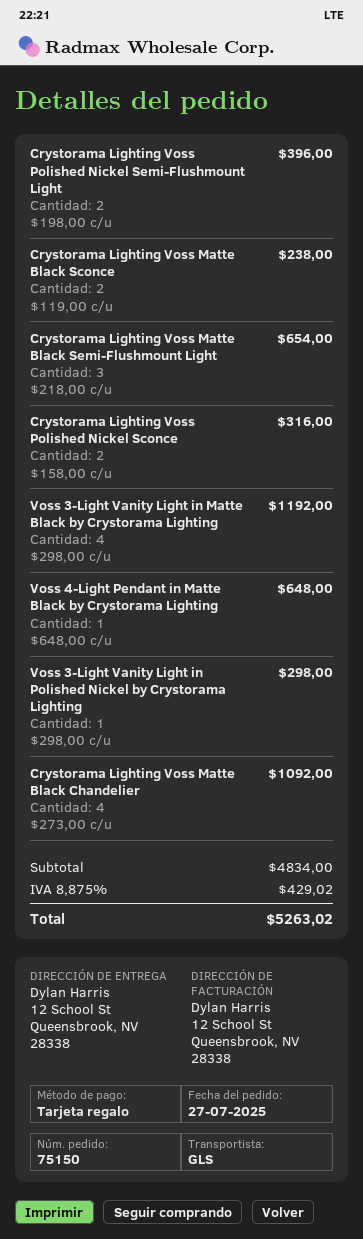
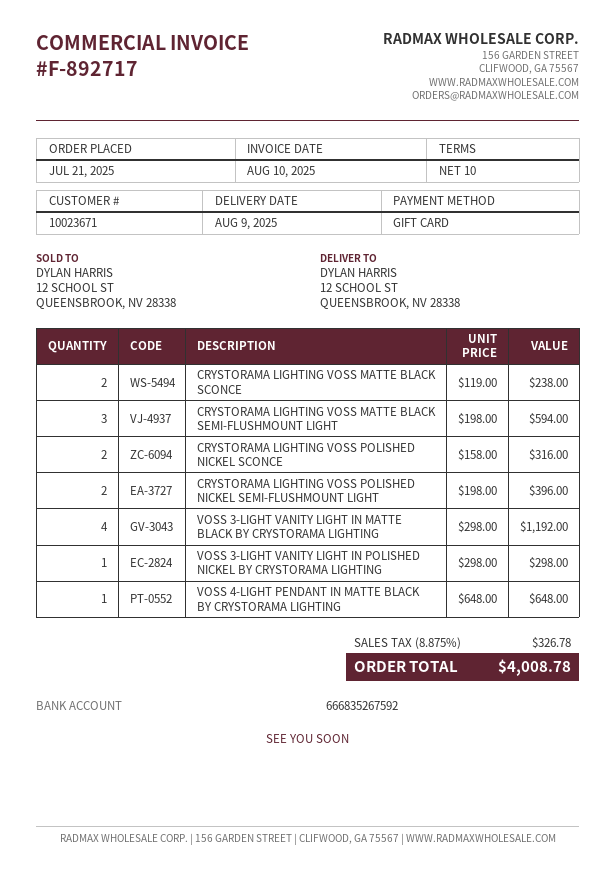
order date: 2025-07-27 -> 2025-07-21
Crystorama Lighting Voss Matte Black Semi-Flushmount Light: 3 x 218.00 = 654.00 -> 3 x 198.00 = 594.00
Crystorama Lighting Voss Matte Black Chandelier: 4 x 273.00 = 1092.00 -> none
tax: 8.875% = 429.02 -> 8.875% = 326.78
total: 5263.02 -> 4008.78

